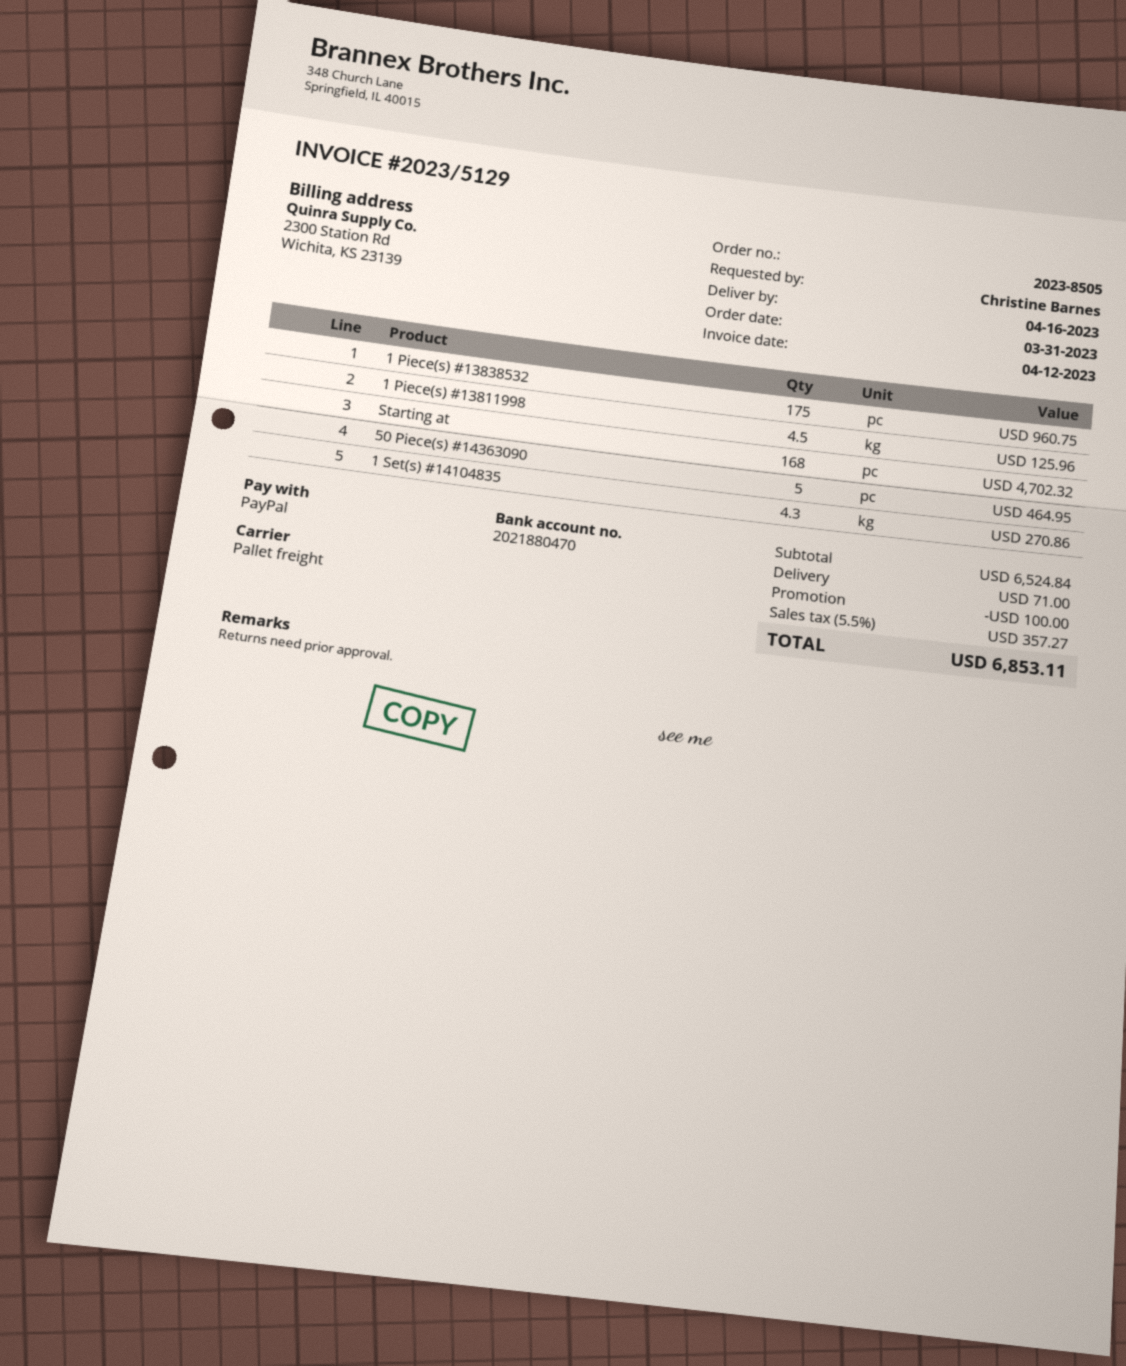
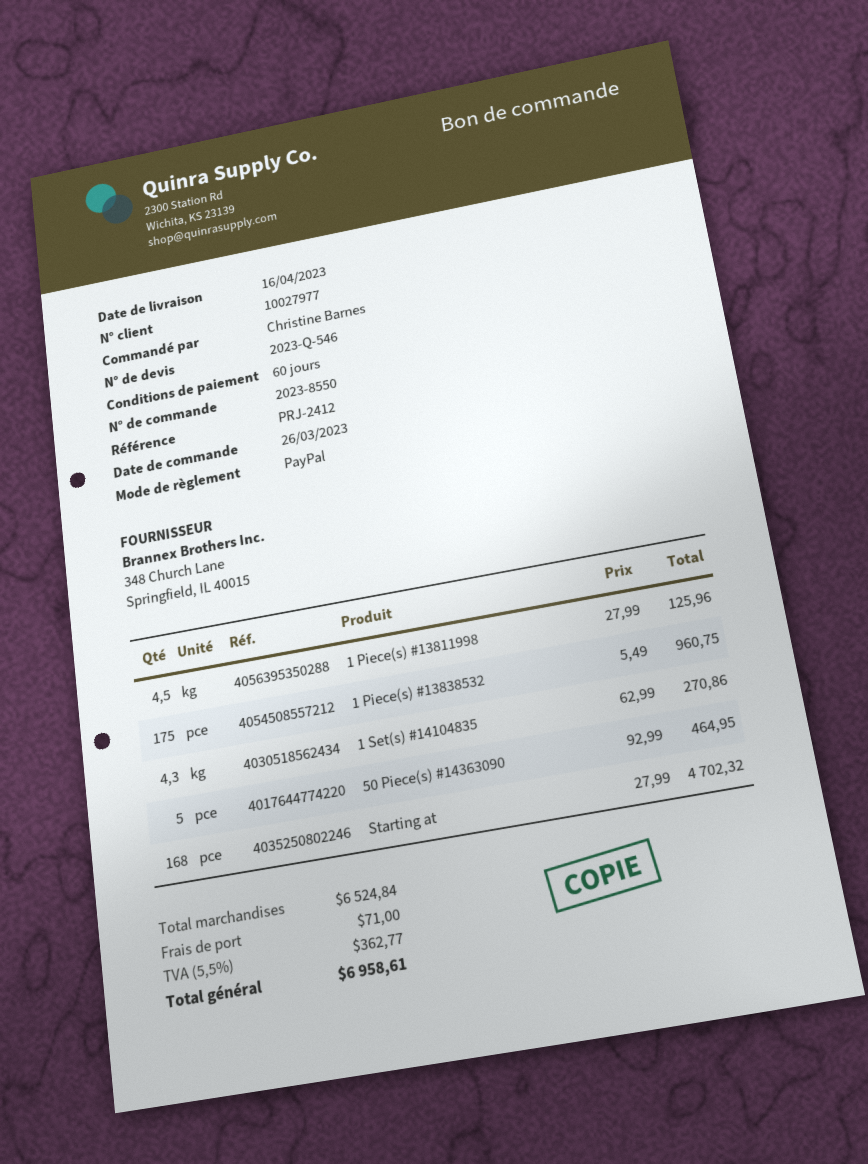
order number: 2023-8505 -> 2023-8550
order date: 2023-03-31 -> 2023-03-26
discount: 100.00 -> none
tax: 5.5% = 357.27 -> 5.5% = 362.77
total: 6853.11 -> 6958.61

